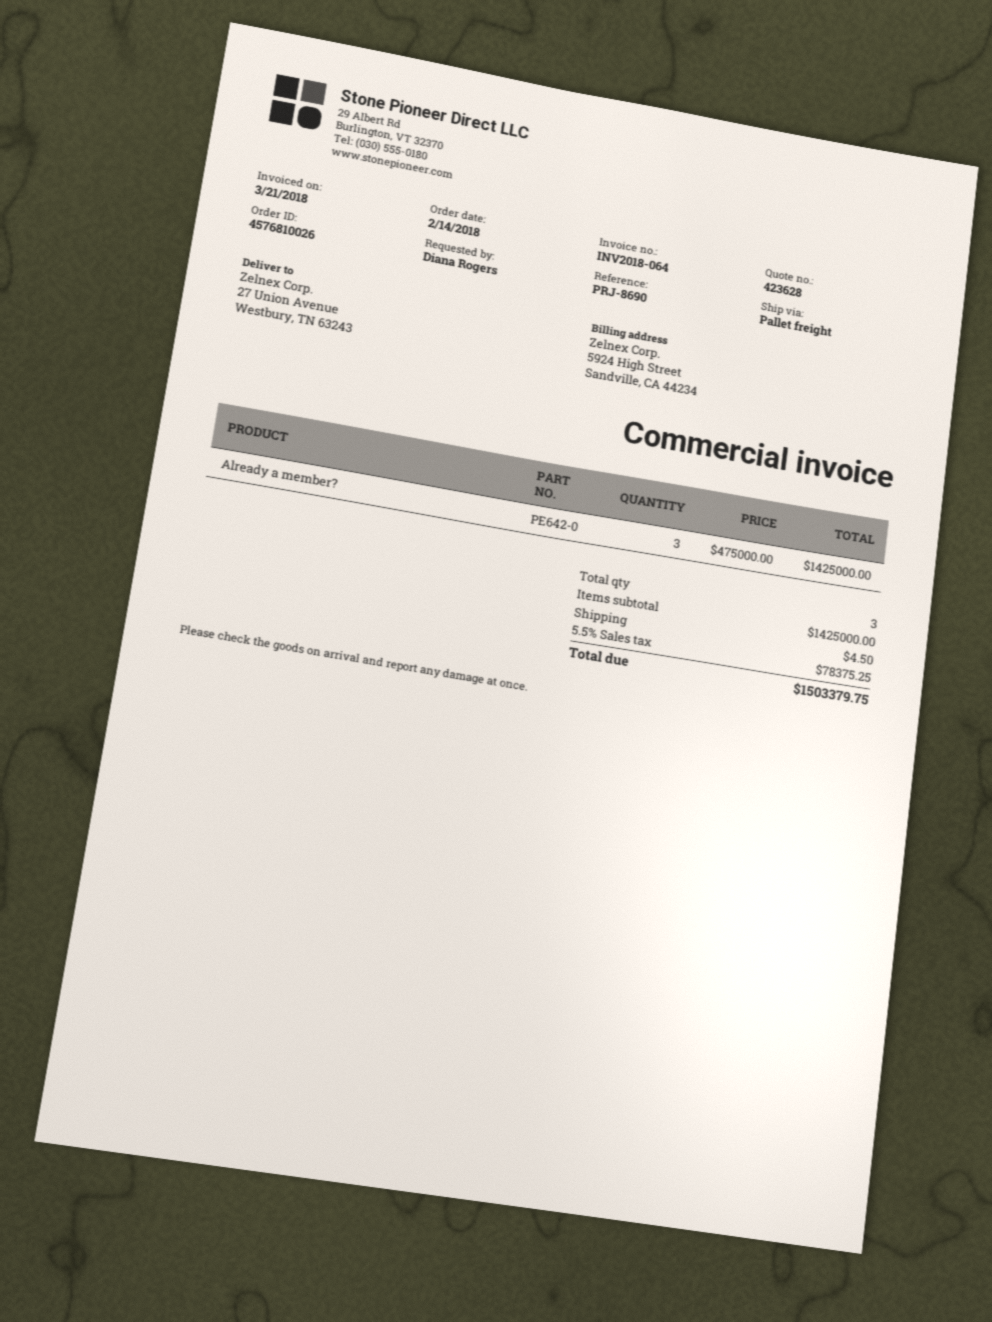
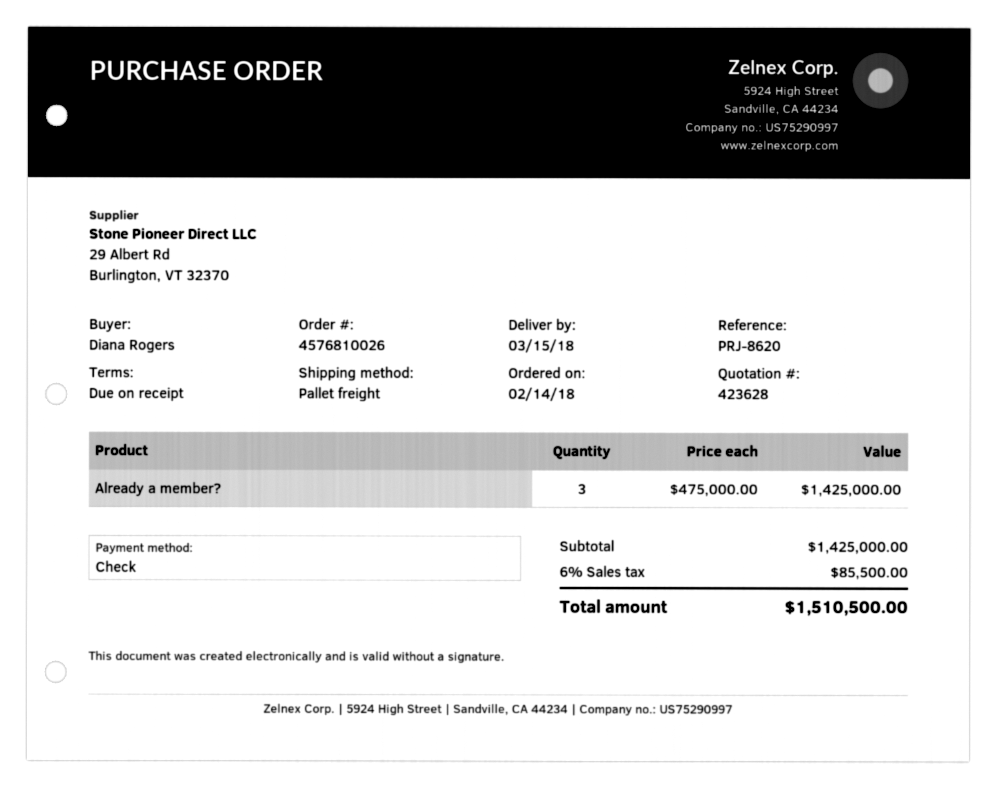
reference: PRJ-8690 -> PRJ-8620
shipping: 4.50 -> none
tax: 5.5% = 78375.25 -> 6% = 85500.00
total: 1503379.75 -> 1510500.00

